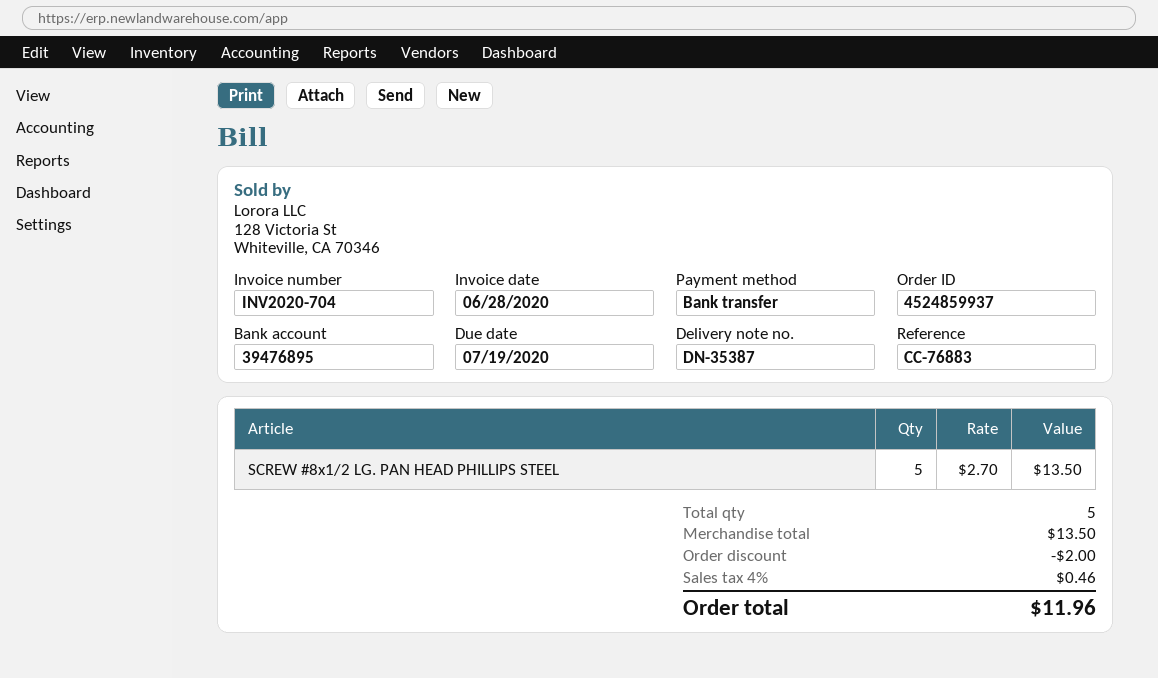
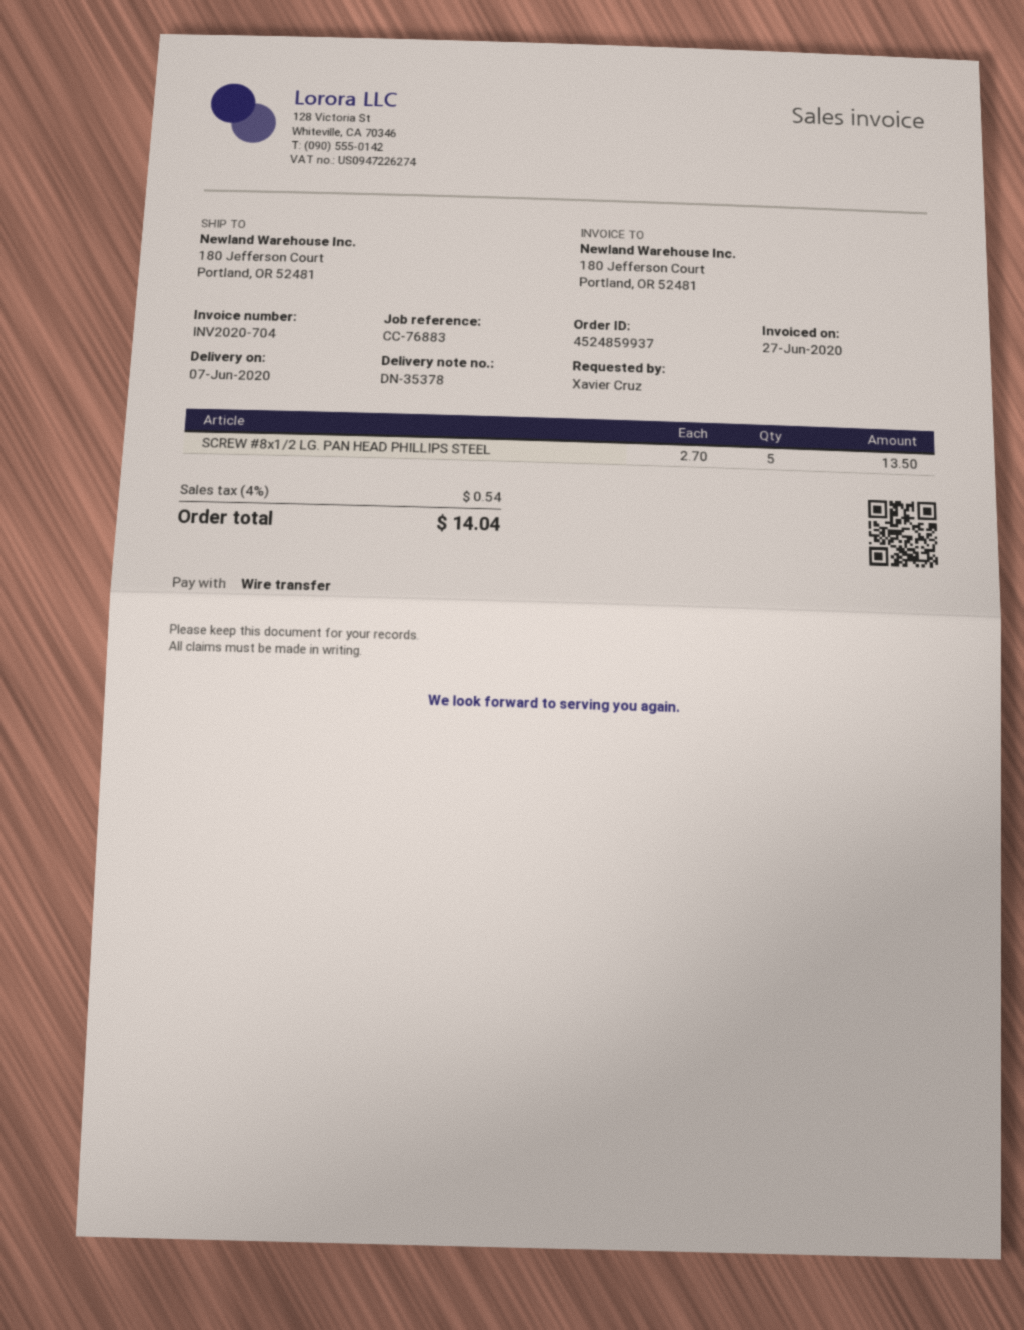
delivery note number: DN-35387 -> DN-35378
invoice date: 2020-06-28 -> 2020-06-27
discount: 2.00 -> none
tax: 4% = 0.46 -> 4% = 0.54
total: 11.96 -> 14.04

